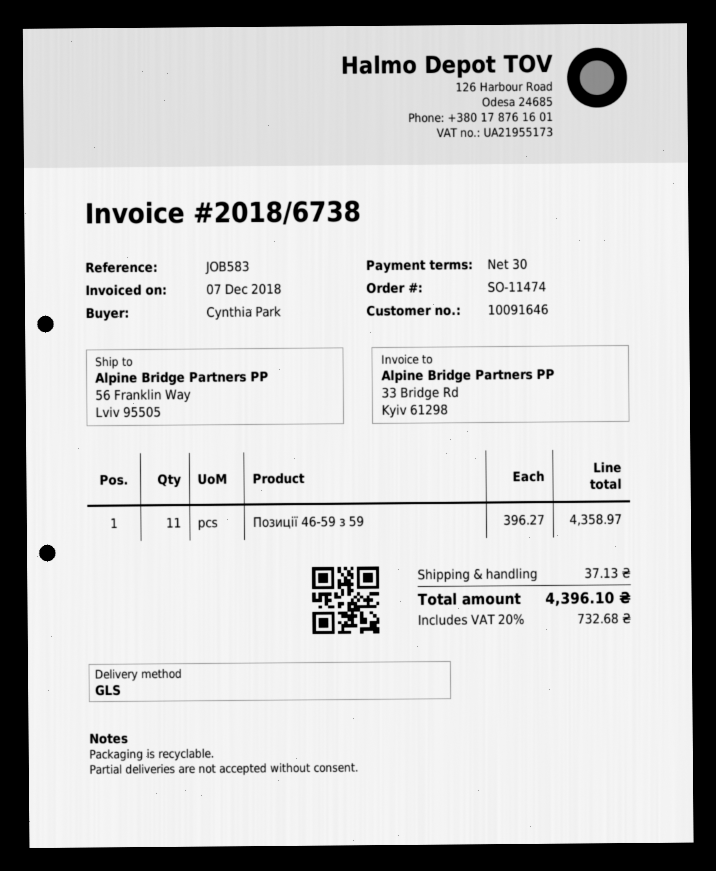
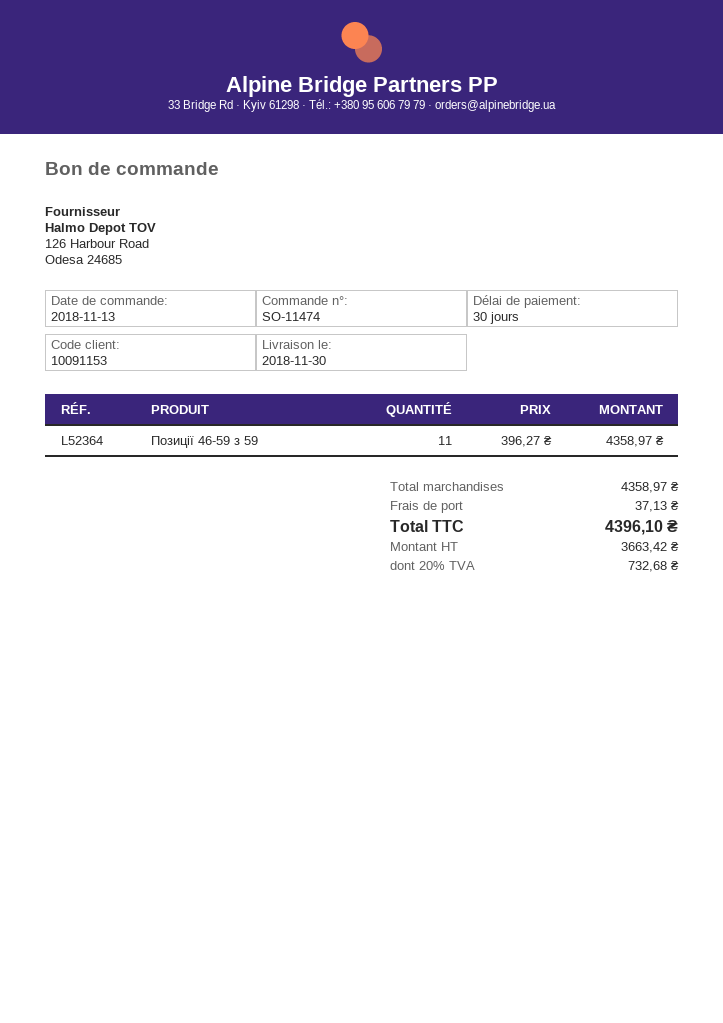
customer number: 10091646 -> 10091153

